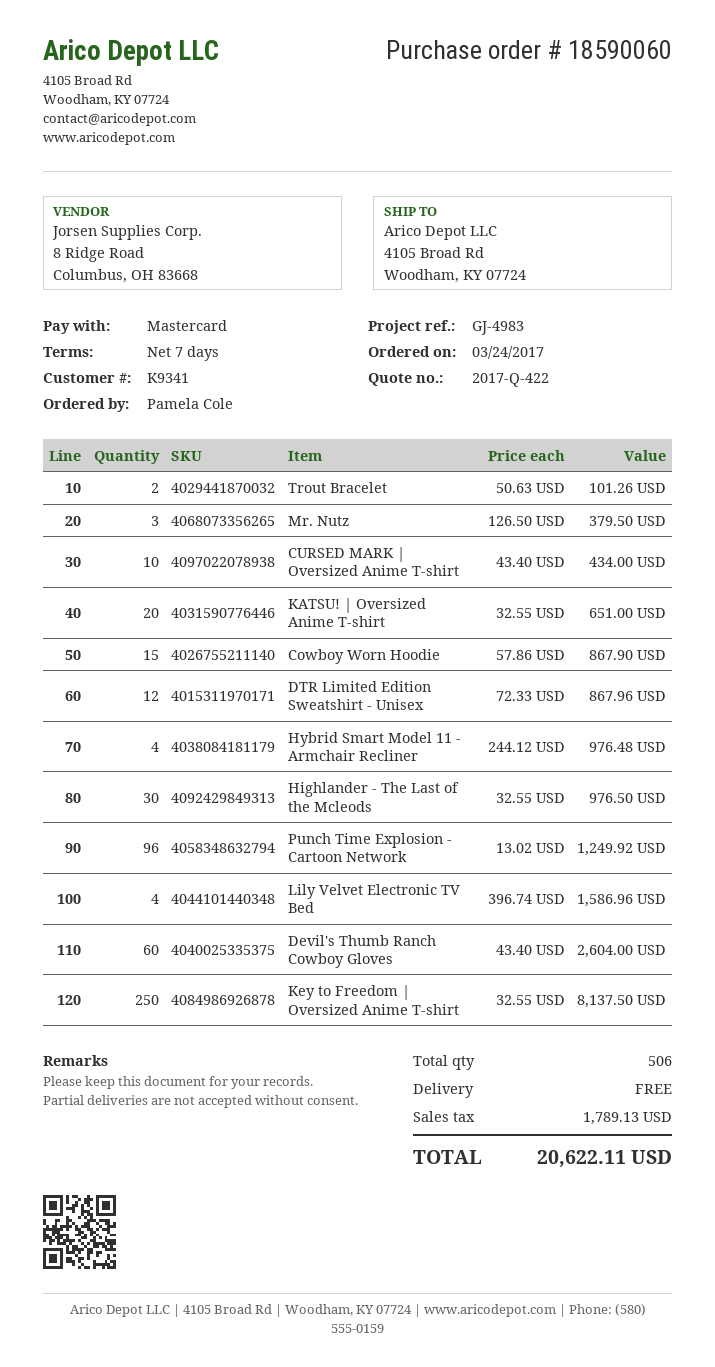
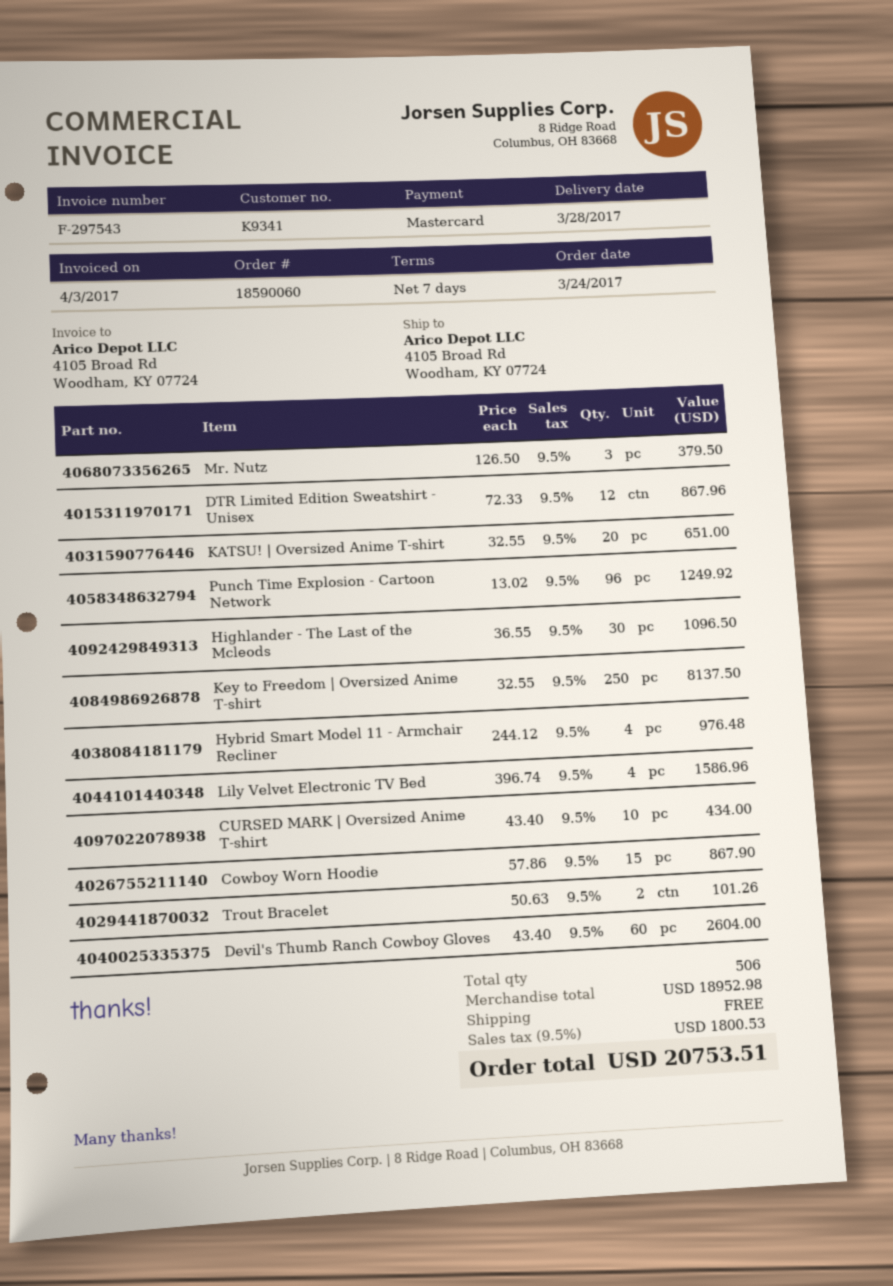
Highlander - The Last of the Mcleods: 30 x 32.55 = 976.50 -> 30 x 36.55 = 1096.50
tax: 1789.13 -> 1800.53
total: 20622.11 -> 20753.51

